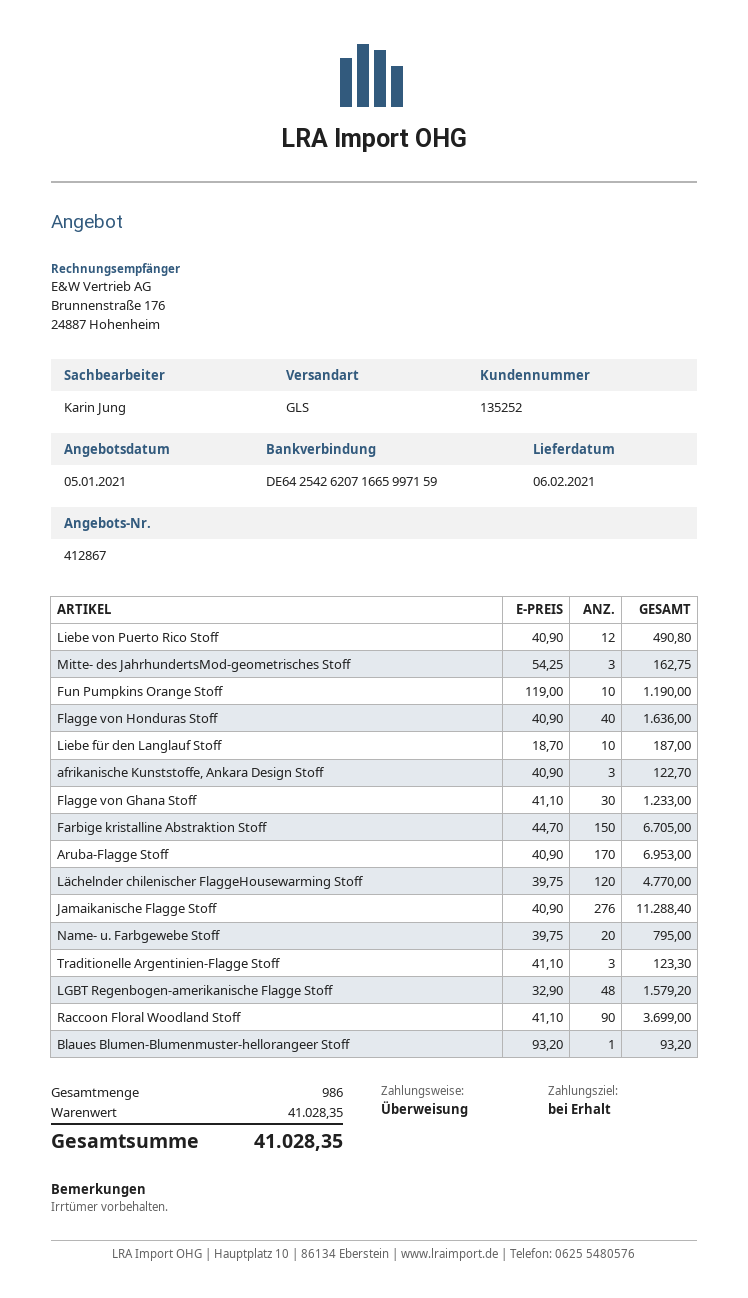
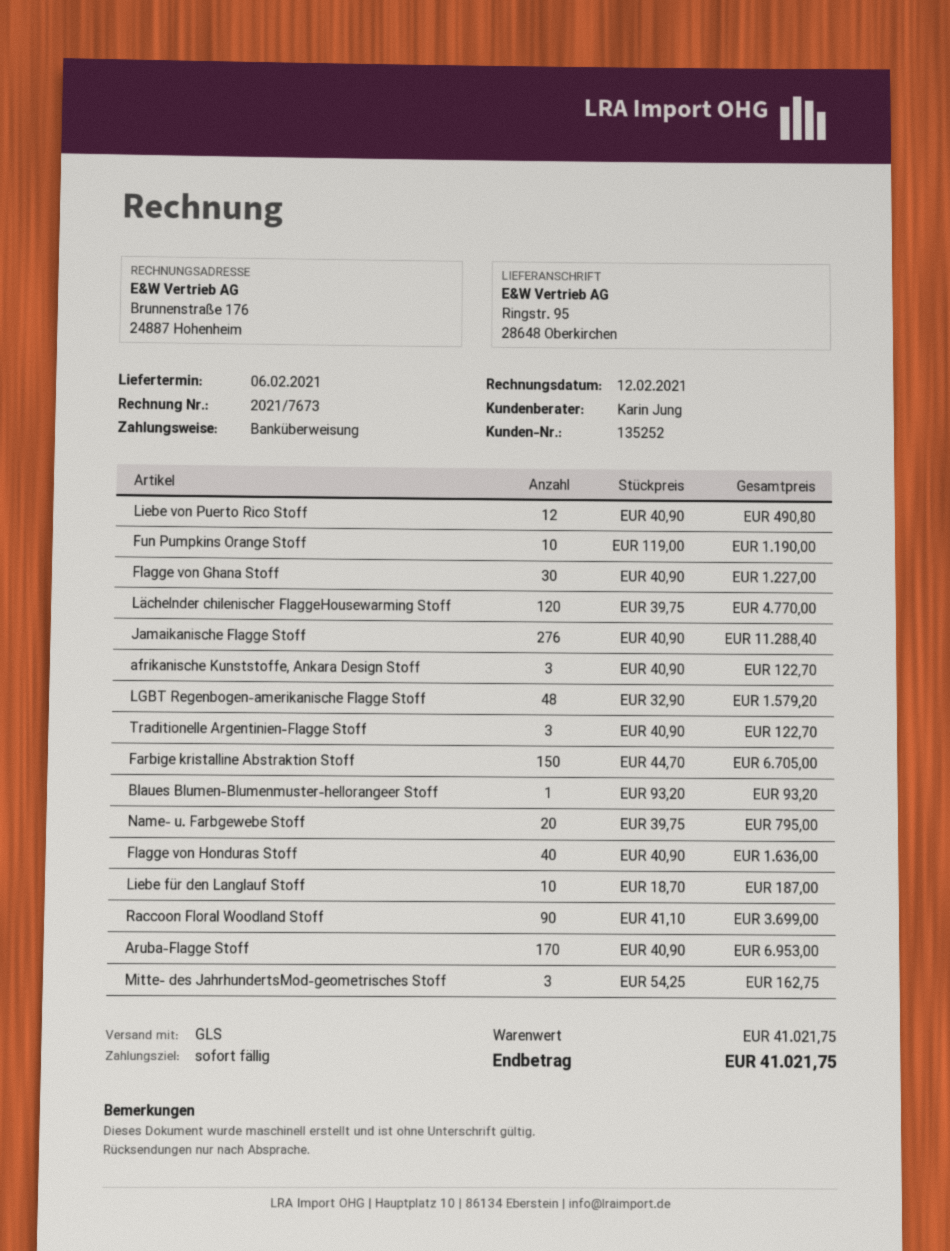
Flagge von Ghana Stoff: 30 x 41.10 = 1233.00 -> 30 x 40.90 = 1227.00
Traditionelle Argentinien-Flagge Stoff: 3 x 41.10 = 123.30 -> 3 x 40.90 = 122.70
subtotal: 41028.35 -> 41021.75
total: 41028.35 -> 41021.75

